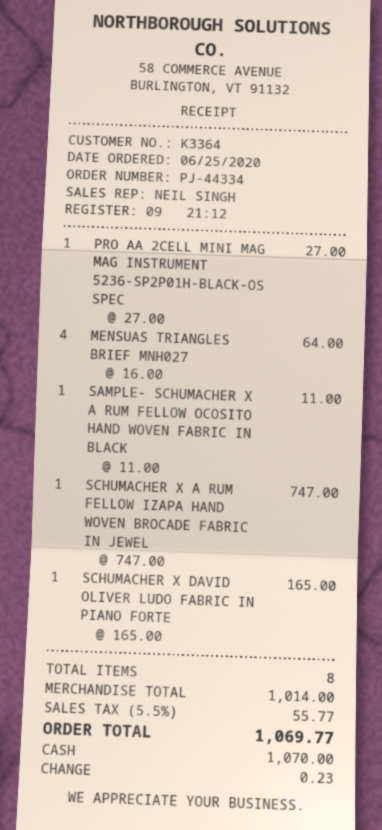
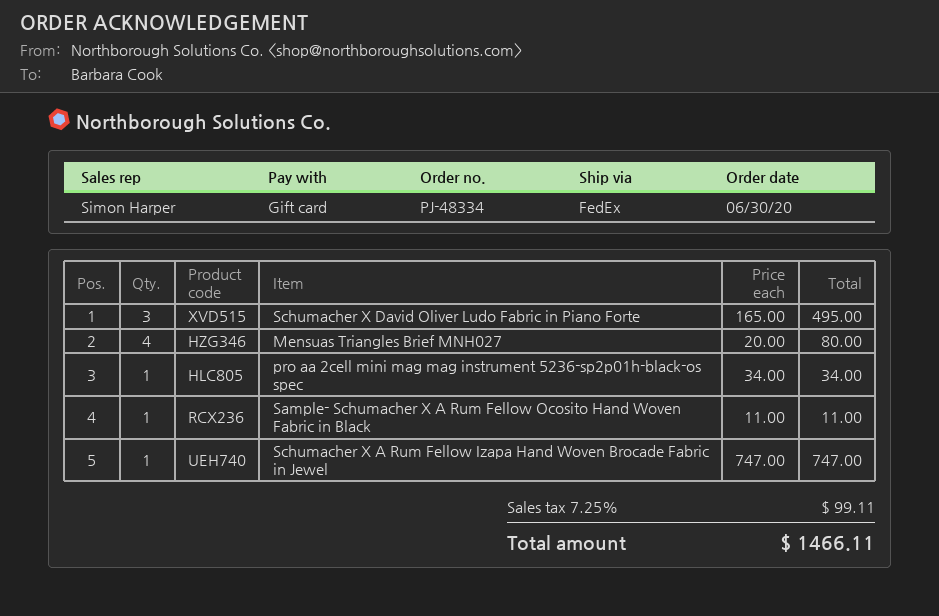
order number: PJ-44334 -> PJ-48334
order date: 2020-06-25 -> 2020-06-30
sales rep: NEIL SINGH -> Simon Harper
payment method: cash -> gift card
PRO AA 2CELL MINI MAG MAG INSTRUMENT 5236-SP2P01H-BLACK-OS SPEC: 1 x 27.00 = 27.00 -> 1 x 34.00 = 34.00
MENSUAS TRIANGLES BRIEF MNH027: 4 x 16.00 = 64.00 -> 4 x 20.00 = 80.00
SCHUMACHER X DAVID OLIVER LUDO FABRIC IN PIANO FORTE: 1 x 165.00 = 165.00 -> 3 x 165.00 = 495.00
tax: 5.5% = 55.77 -> 7.25% = 99.11
total: 1069.77 -> 1466.11

